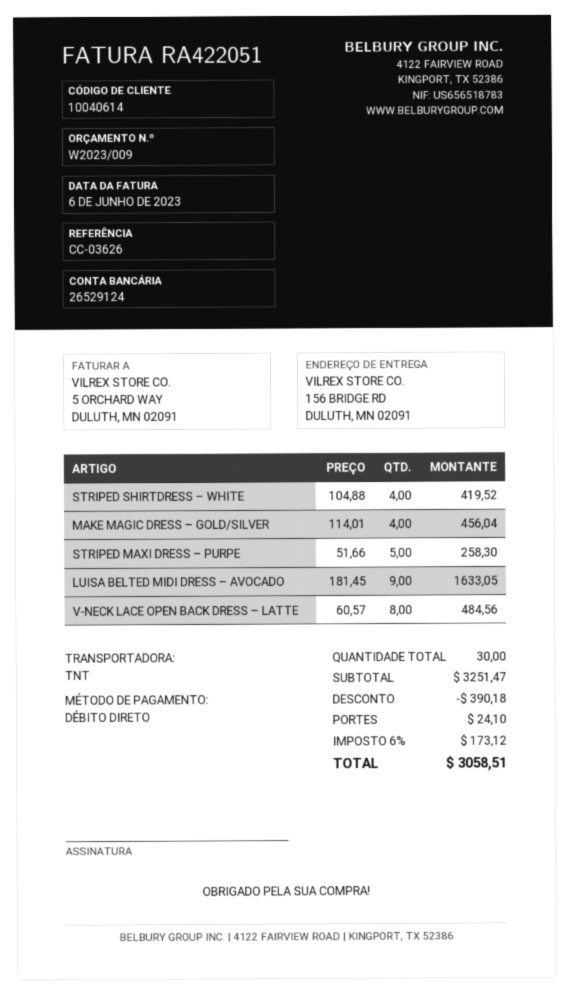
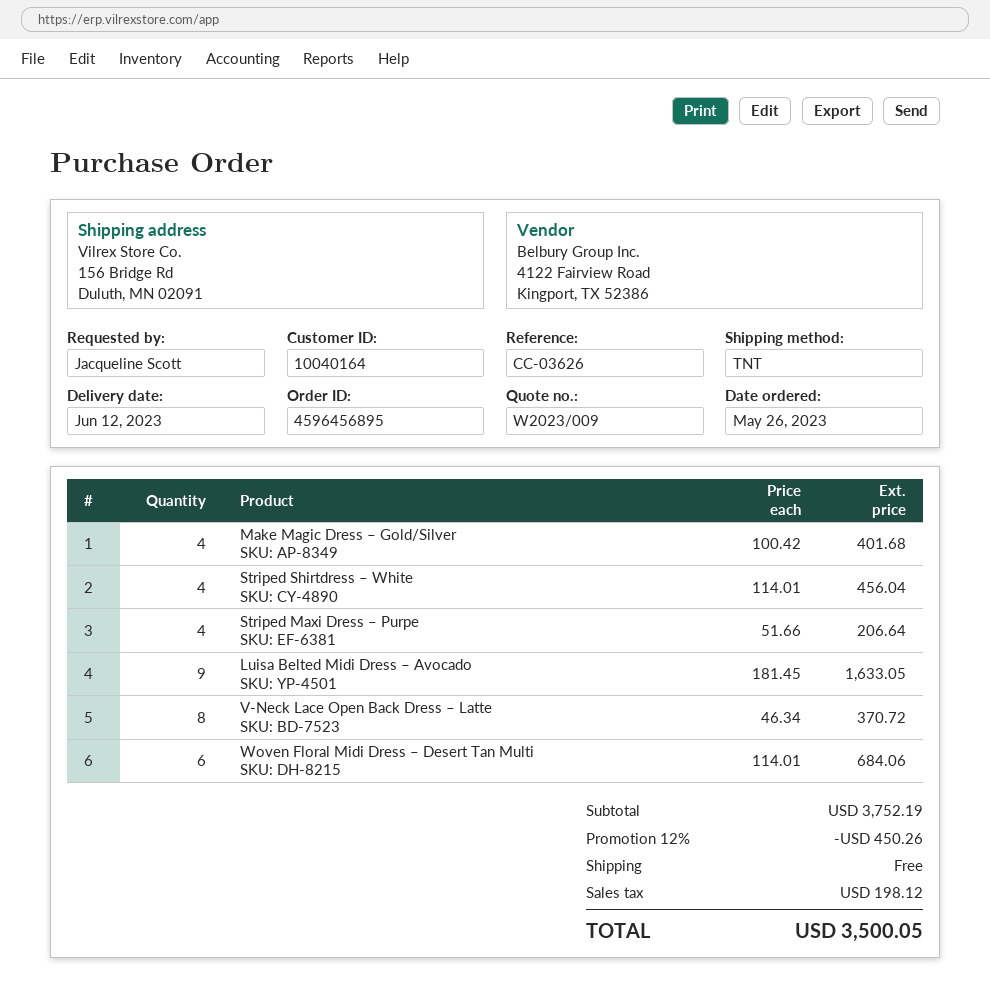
customer number: 10040614 -> 10040164
STRIPED SHIRTDRESS – WHITE: 4 x 104.88 = 419.52 -> 4 x 114.01 = 456.04
MAKE MAGIC DRESS – GOLD/SILVER: 4 x 114.01 = 456.04 -> 4 x 100.42 = 401.68
STRIPED MAXI DRESS – PURPE: 5 x 51.66 = 258.30 -> 4 x 51.66 = 206.64
V-NECK LACE OPEN BACK DRESS – LATTE: 8 x 60.57 = 484.56 -> 8 x 46.34 = 370.72
Woven Floral Midi Dress – Desert Tan Multi: none -> 6 x 114.01 = 684.06
subtotal: 3251.47 -> 3752.19
discount: 390.18 -> 450.26
shipping: 24.10 -> 0.00
tax: 173.12 -> 198.12
total: 3058.51 -> 3500.05

